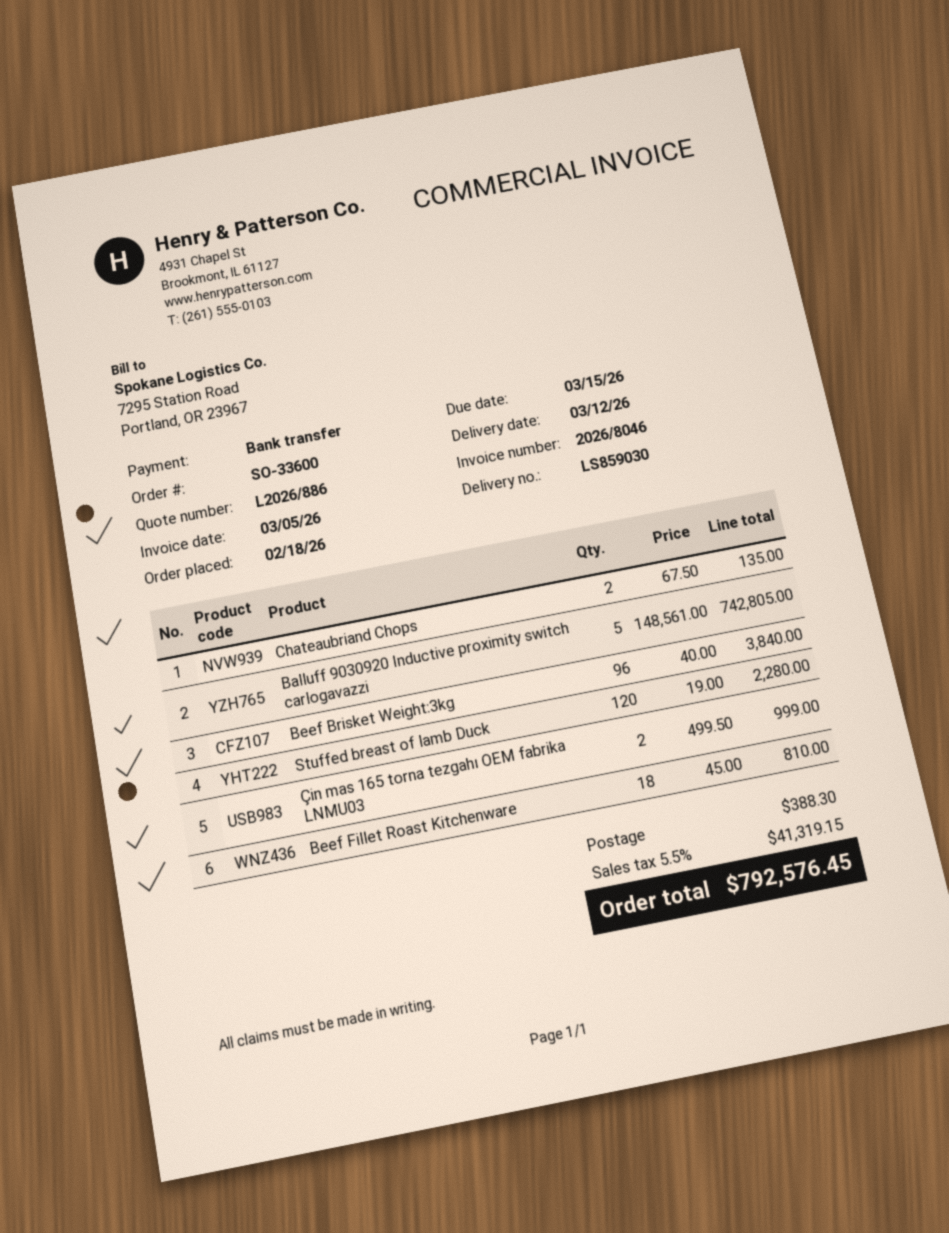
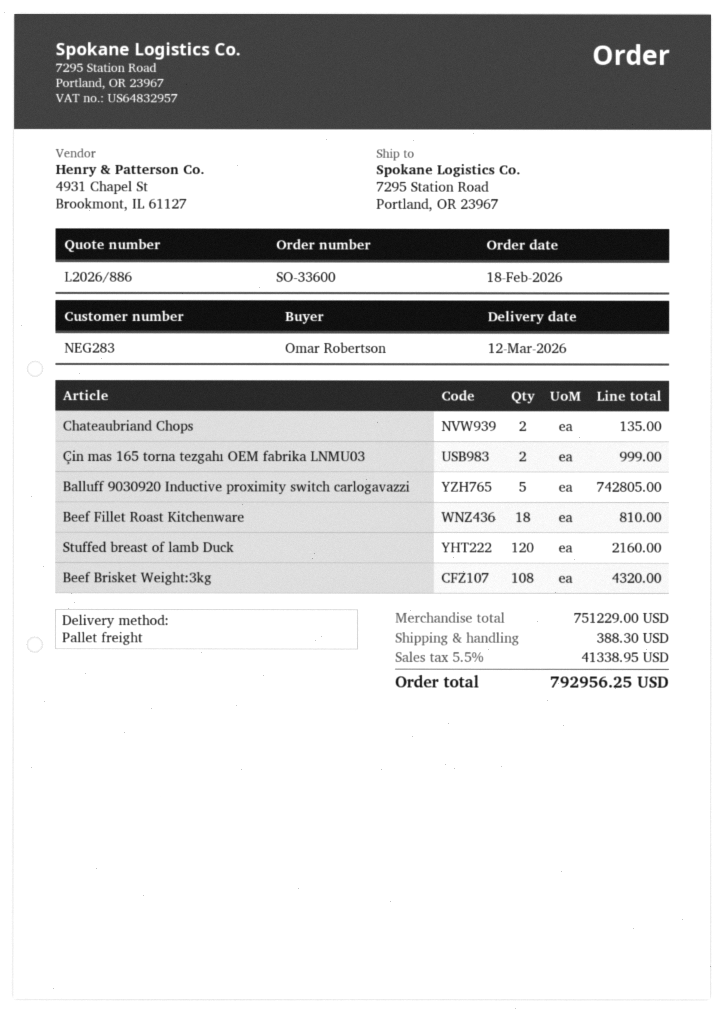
Beef Brisket Weight:3kg: 96 for 3840.00 -> 108 for 4320.00
Stuffed breast of lamb Duck: 120 for 2280.00 -> 120 for 2160.00
tax: 5.5% = 41319.15 -> 5.5% = 41338.95
total: 792576.45 -> 792956.25

